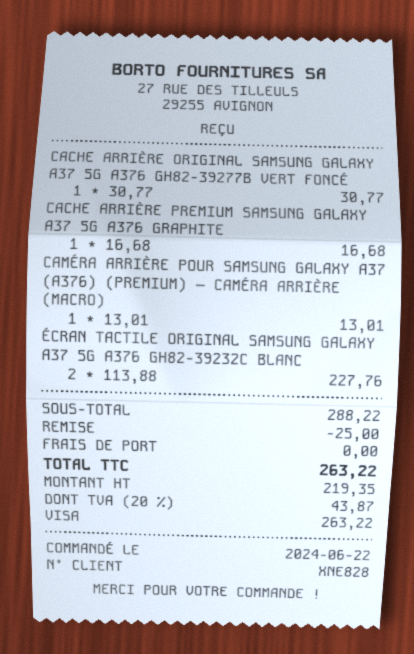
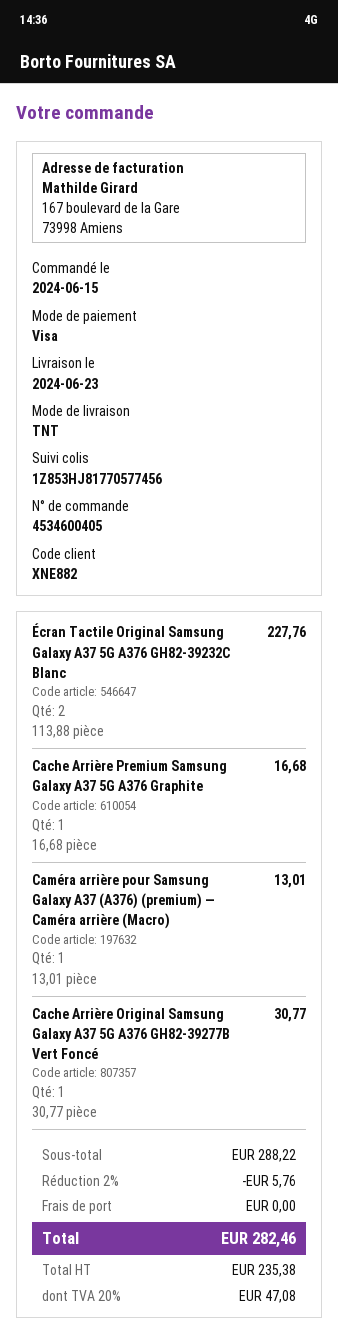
order date: 2024-06-22 -> 2024-06-15
customer number: XNE828 -> XNE882
discount: 25.00 -> 5.76
net: 219.35 -> 235.38
tax: 20% = 43.87 -> 20% = 47.08
total: 263.22 -> 282.46

